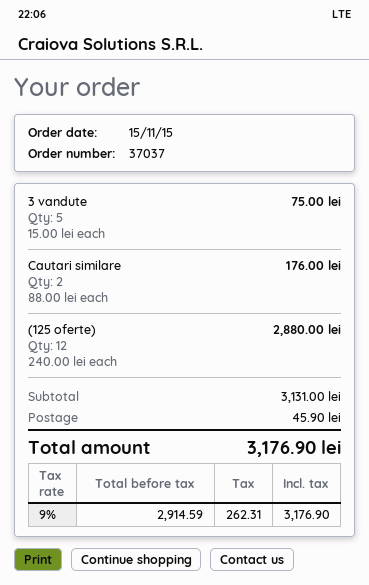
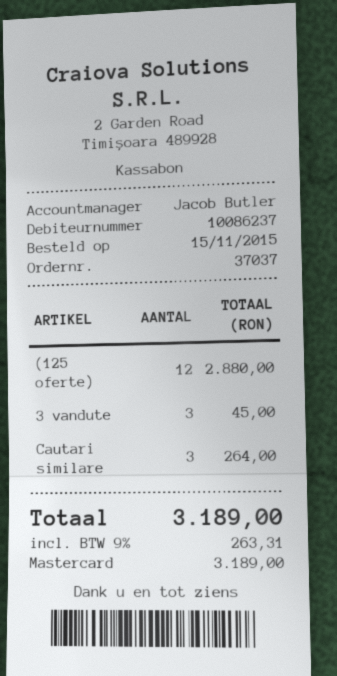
3 vandute: 5 for 75.00 -> 3 for 45.00
Cautari similare: 2 for 176.00 -> 3 for 264.00
shipping: 45.90 -> none
tax: 9% = 262.31 -> 9% = 263.31
total: 3176.90 -> 3189.00

